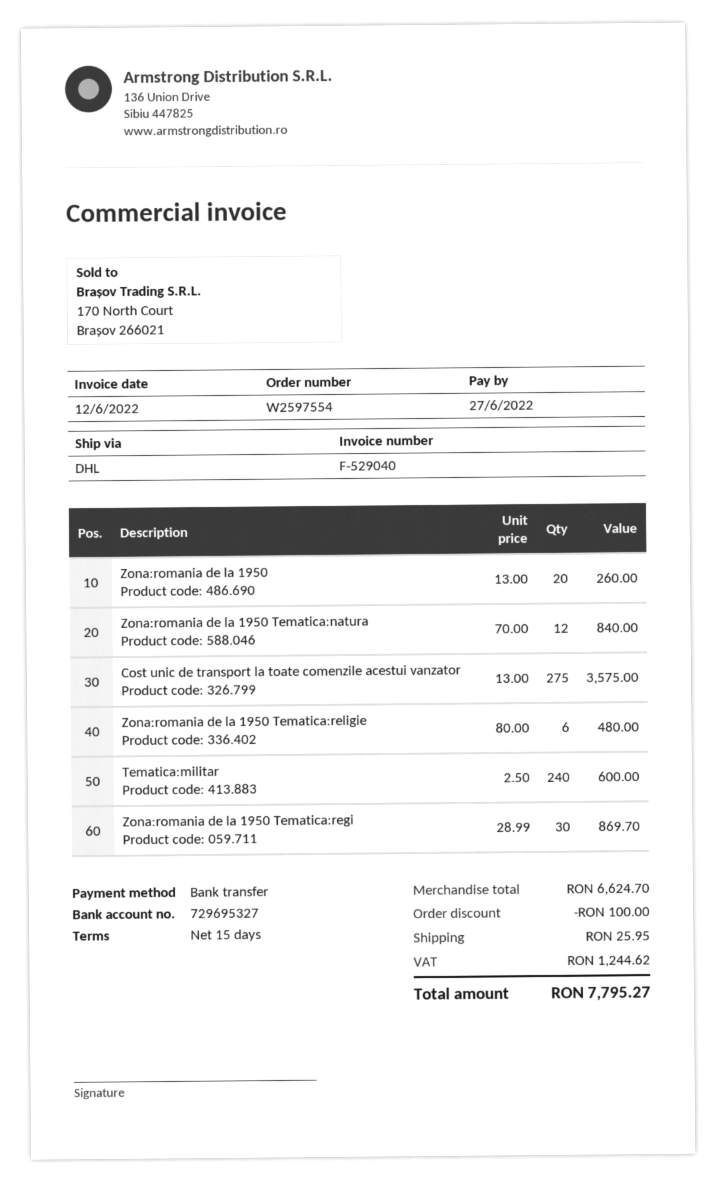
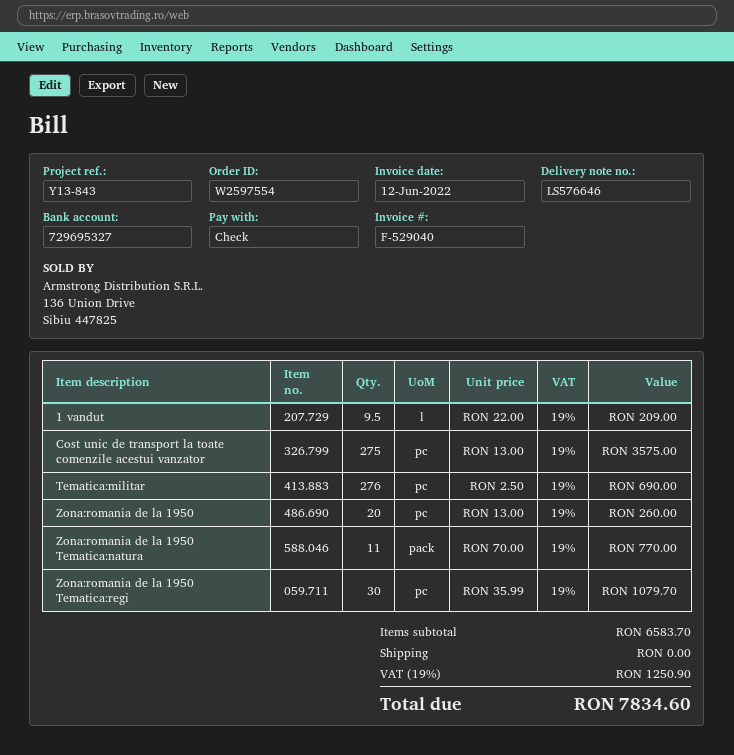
payment method: bank transfer -> cheque
Zona:romania de la 1950 Tematica:natura: 12 x 70.00 = 840.00 -> 11 x 70.00 = 770.00
Zona:romania de la 1950 Tematica:religie: 6 x 80.00 = 480.00 -> none
Tematica:militar: 240 x 2.50 = 600.00 -> 276 x 2.50 = 690.00
Zona:romania de la 1950 Tematica:regi: 30 x 28.99 = 869.70 -> 30 x 35.99 = 1079.70
1 vandut: none -> 9.5 x 22.00 = 209.00
subtotal: 6624.70 -> 6583.70
discount: 100.00 -> none
shipping: 25.95 -> 0.00
tax: 1244.62 -> 1250.90
total: 7795.27 -> 7834.60

